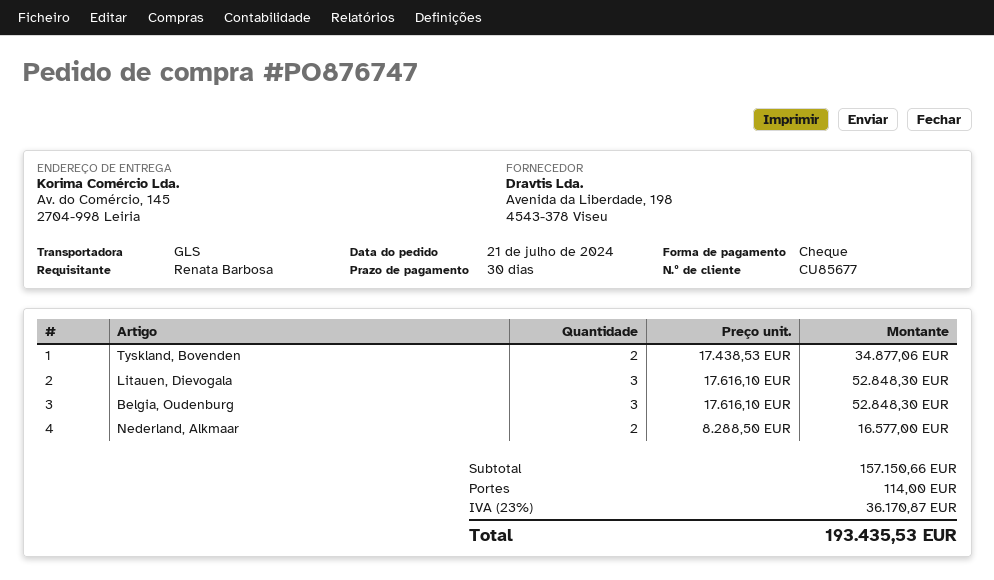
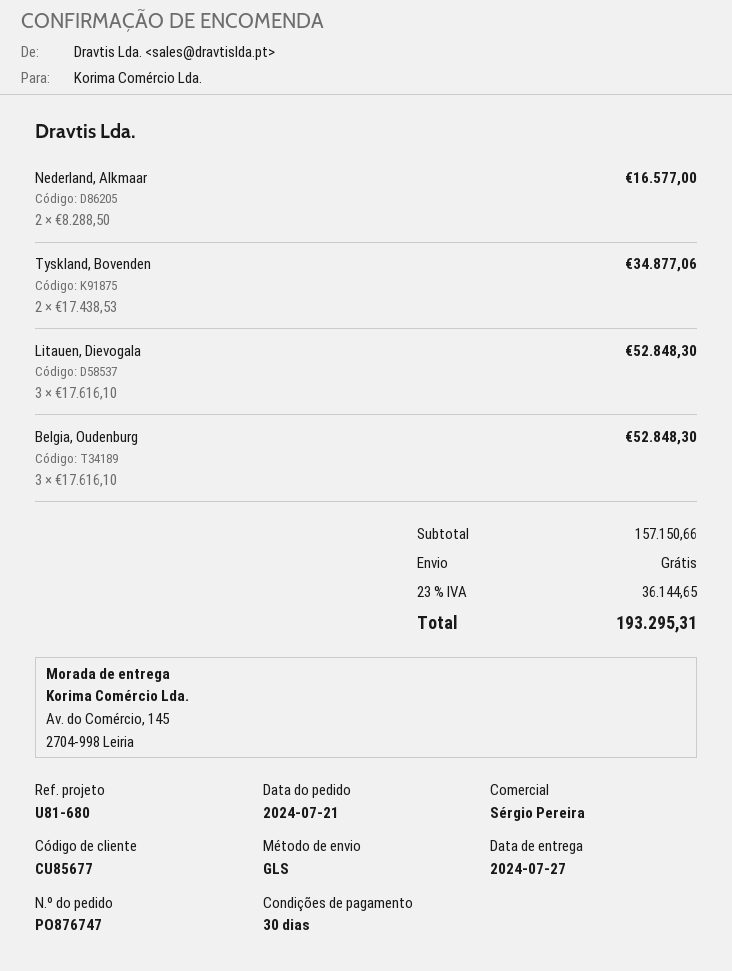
shipping: 114.00 -> 0.00
tax: 23% = 36170.87 -> 23% = 36144.65
total: 193435.53 -> 193295.31

